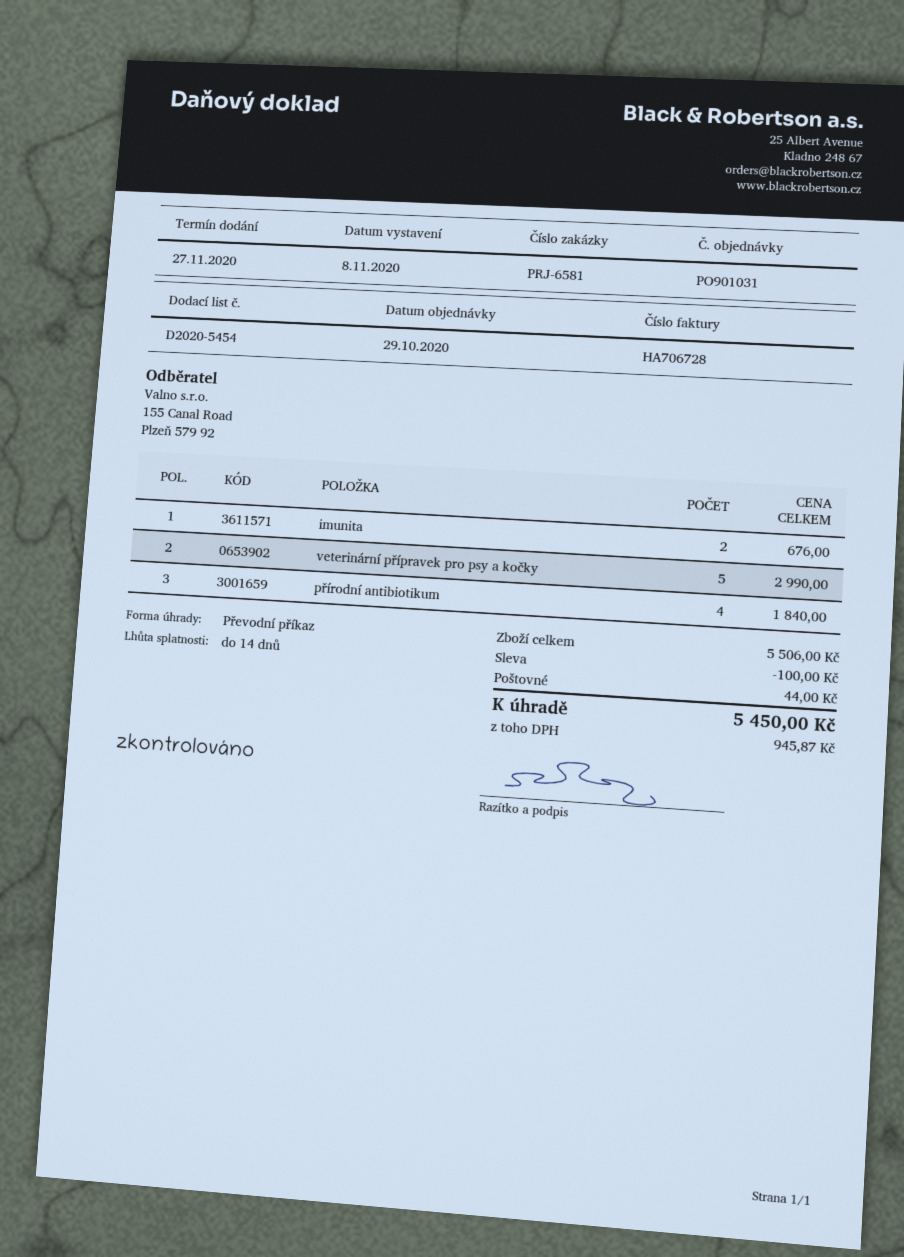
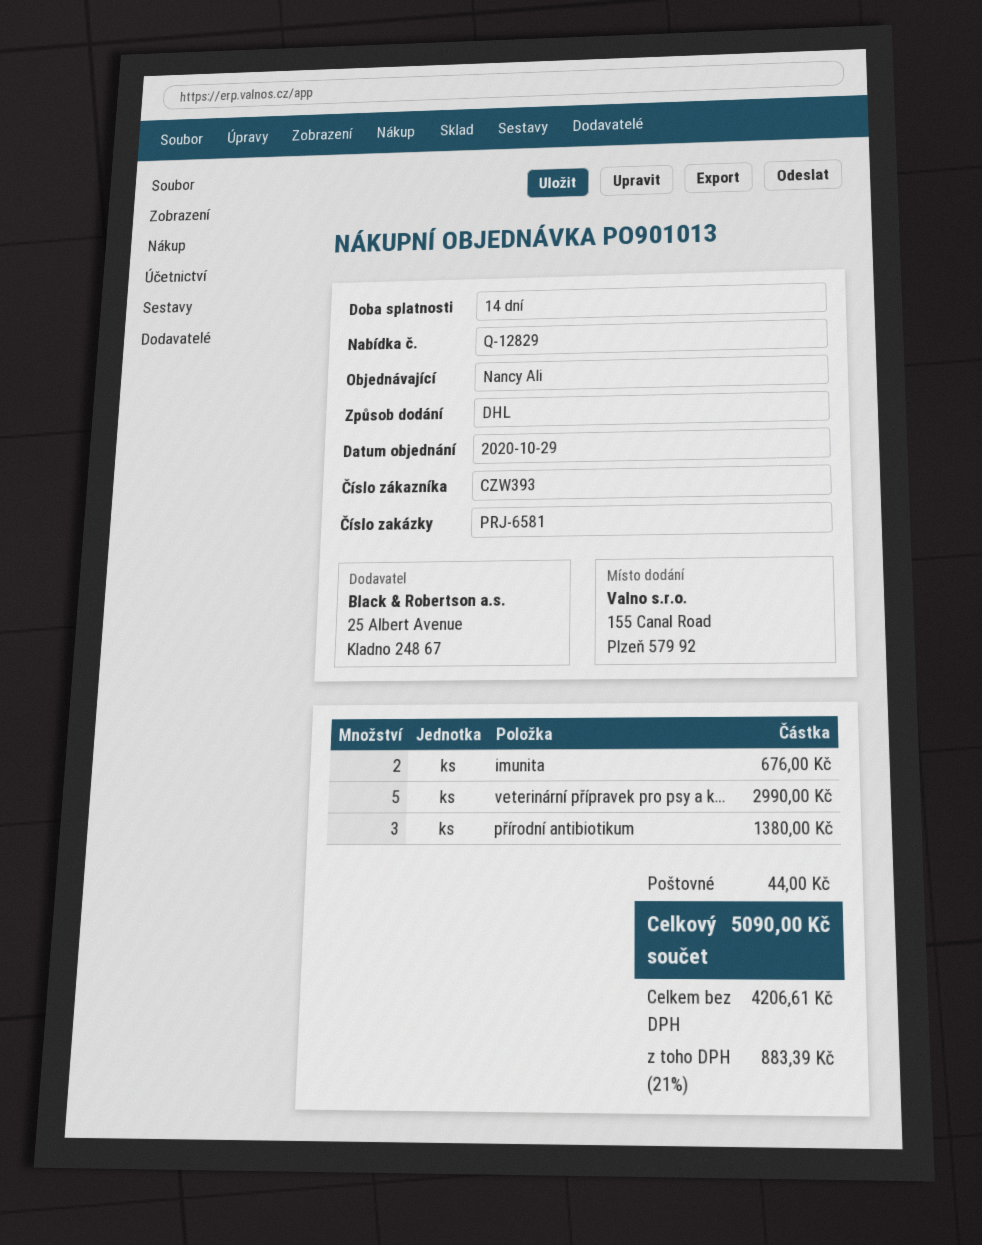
order number: PO901031 -> PO901013
přírodní antibiotikum: 4 for 1840.00 -> 3 for 1380.00
discount: 100.00 -> none
tax: 945.87 -> 883.39
total: 5450.00 -> 5090.00

